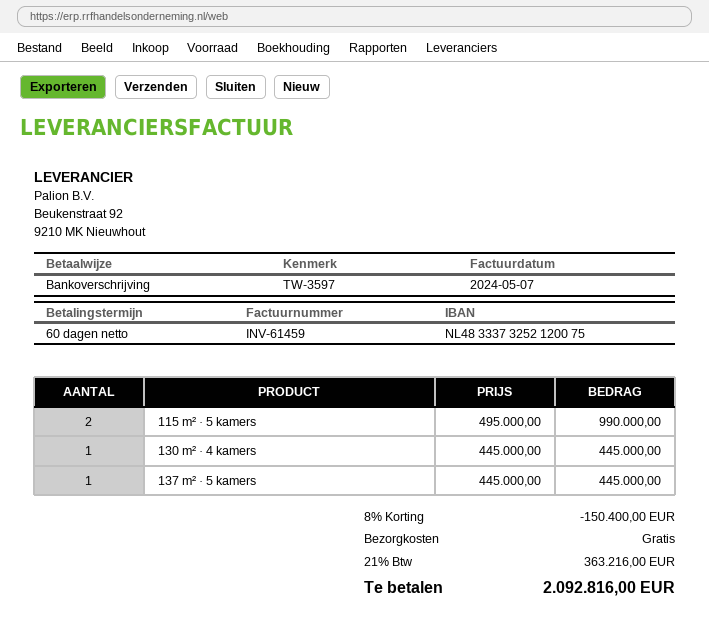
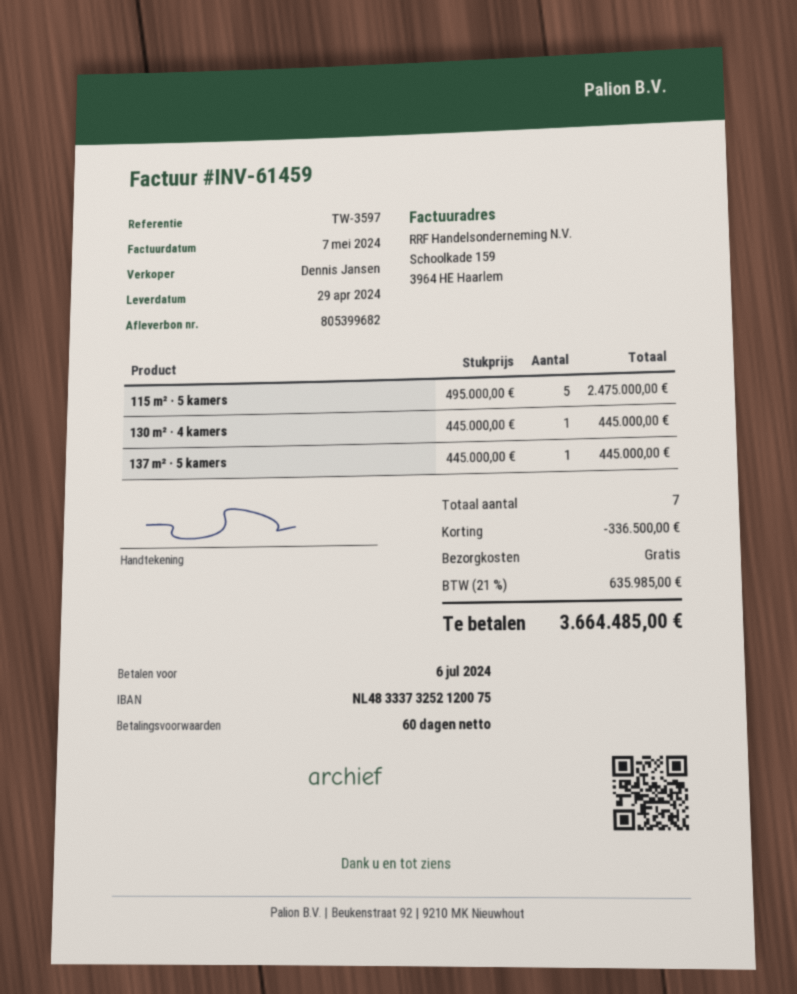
115 m² · 5 kamers: 2 x 495000.00 = 990000.00 -> 5 x 495000.00 = 2475000.00
discount: 150400.00 -> 336500.00
tax: 21% = 363216.00 -> 21% = 635985.00
total: 2092816.00 -> 3664485.00

